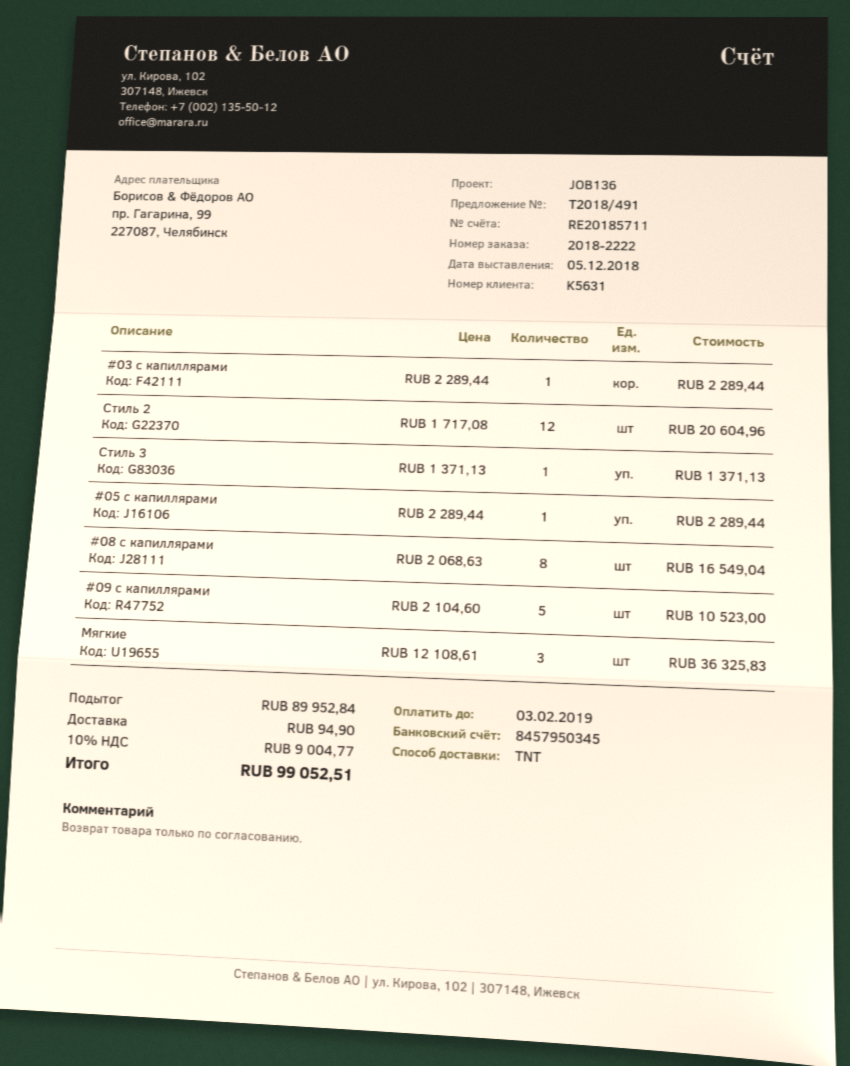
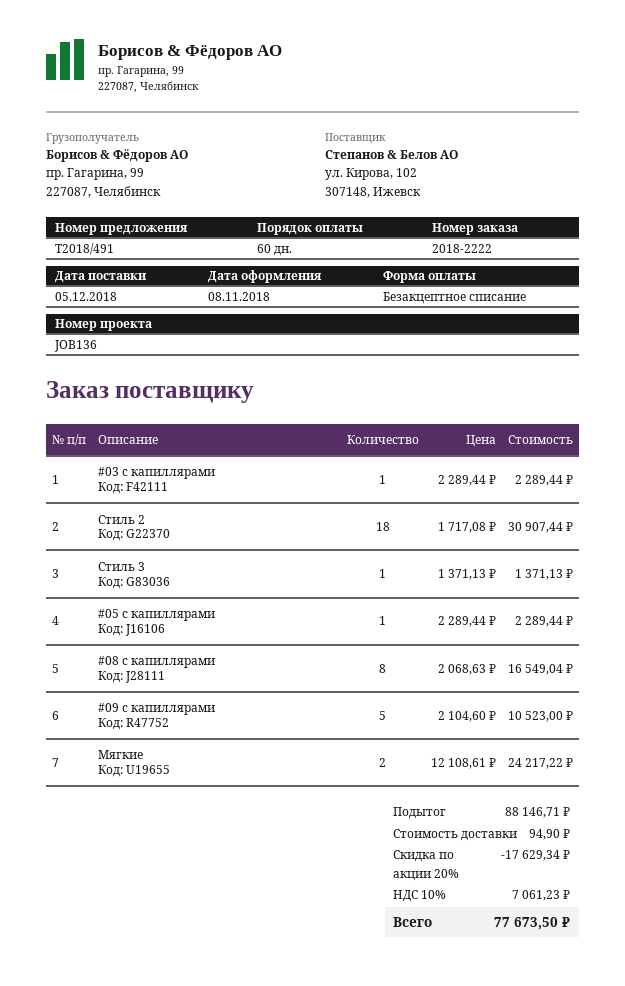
Стиль 2: 12 x 1717.08 = 20604.96 -> 18 x 1717.08 = 30907.44
Мягкие: 3 x 12108.61 = 36325.83 -> 2 x 12108.61 = 24217.22
subtotal: 89952.84 -> 88146.71
discount: none -> 20% = 17629.34
tax: 10% = 9004.77 -> 10% = 7061.23
total: 99052.51 -> 77673.50

